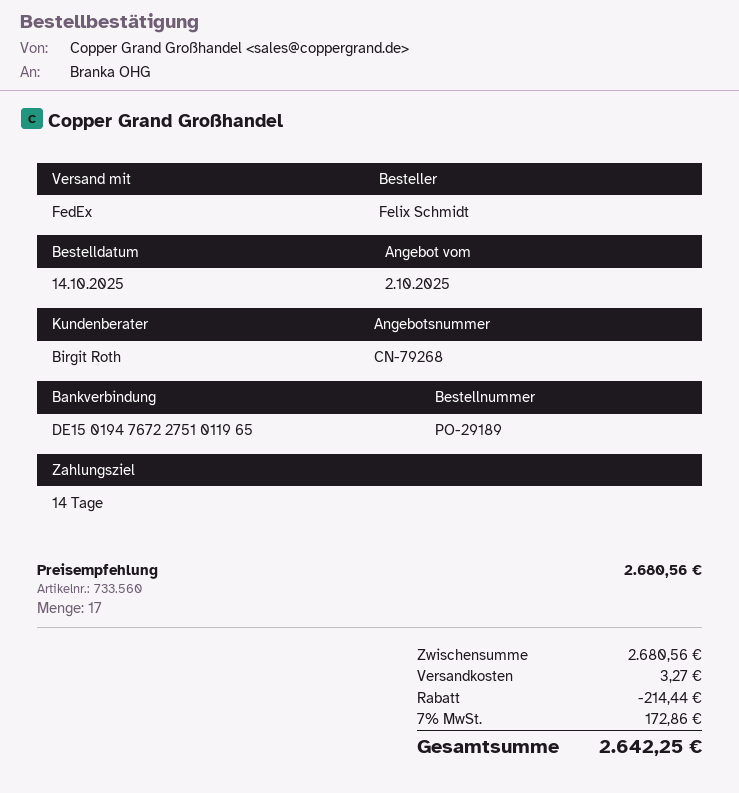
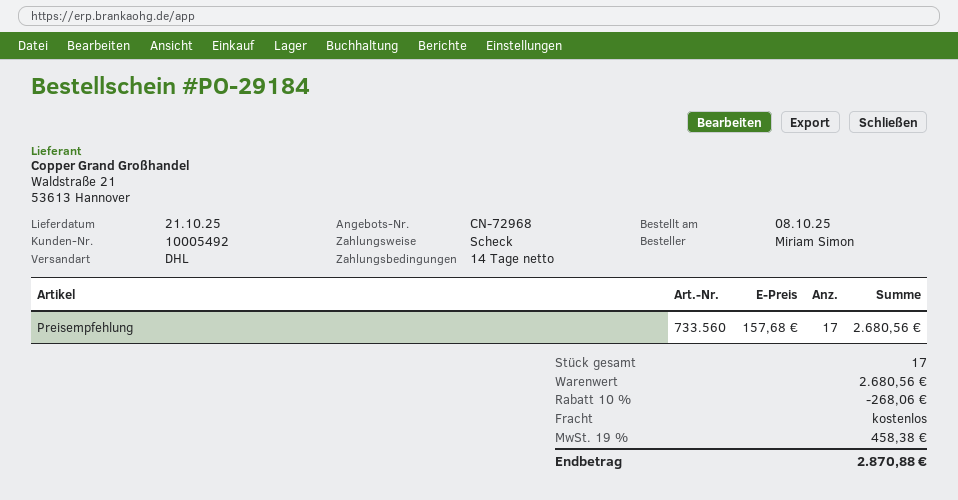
quote number: CN-79268 -> CN-72968
order number: PO-29189 -> PO-29184
order date: 2025-10-14 -> 2025-10-08
ordered by: Felix Schmidt -> Miriam Simon
shipping method: FedEx -> DHL
discount: 214.44 -> 268.06
shipping: 3.27 -> 0.00
tax: 7% = 172.86 -> 19% = 458.38
total: 2642.25 -> 2870.88

